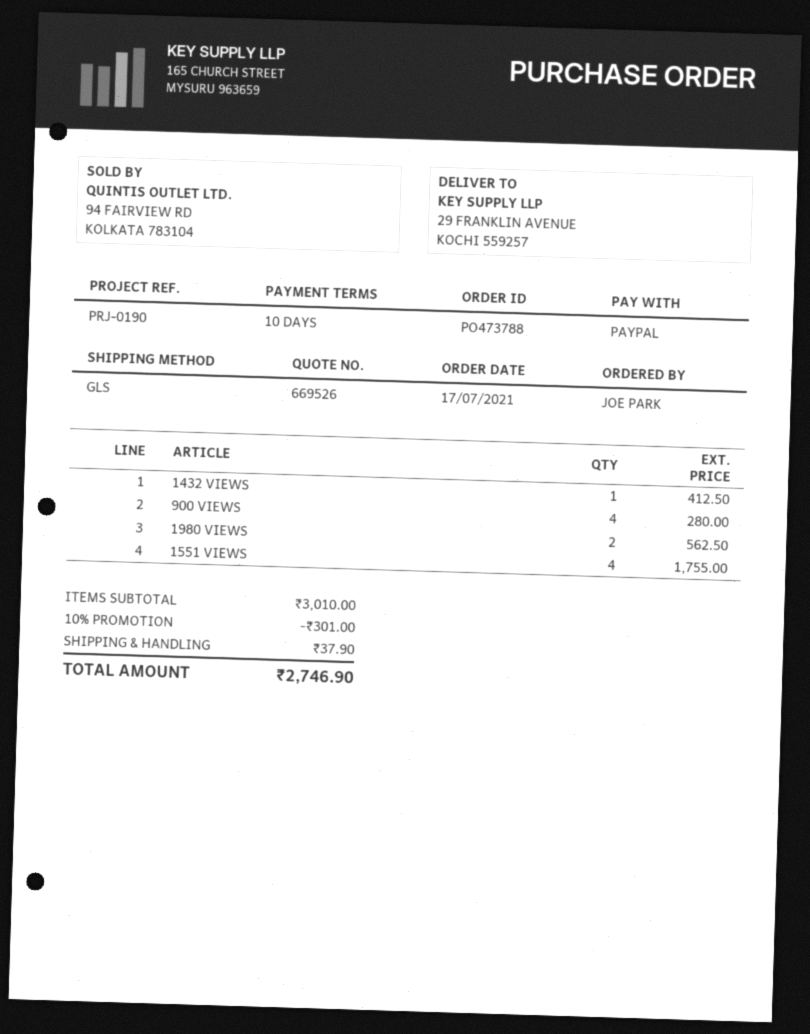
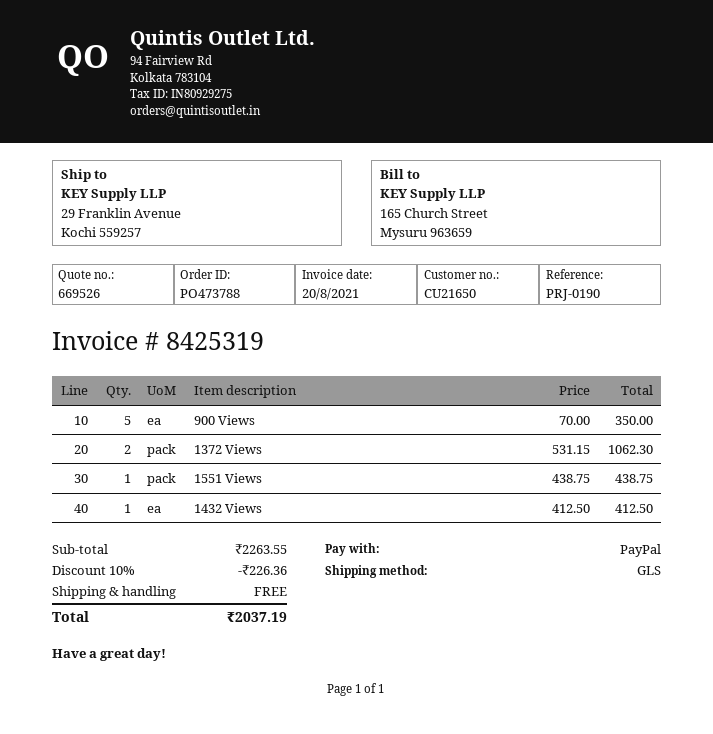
900 VIEWS: 4 for 280.00 -> 5 for 350.00
1980 VIEWS: 2 for 562.50 -> none
1551 VIEWS: 4 for 1755.00 -> 1 for 438.75
1372 Views: none -> 2 for 1062.30
subtotal: 3010.00 -> 2263.55
discount: 10% = 301.00 -> 10% = 226.36
shipping: 37.90 -> 0.00
total: 2746.90 -> 2037.19

